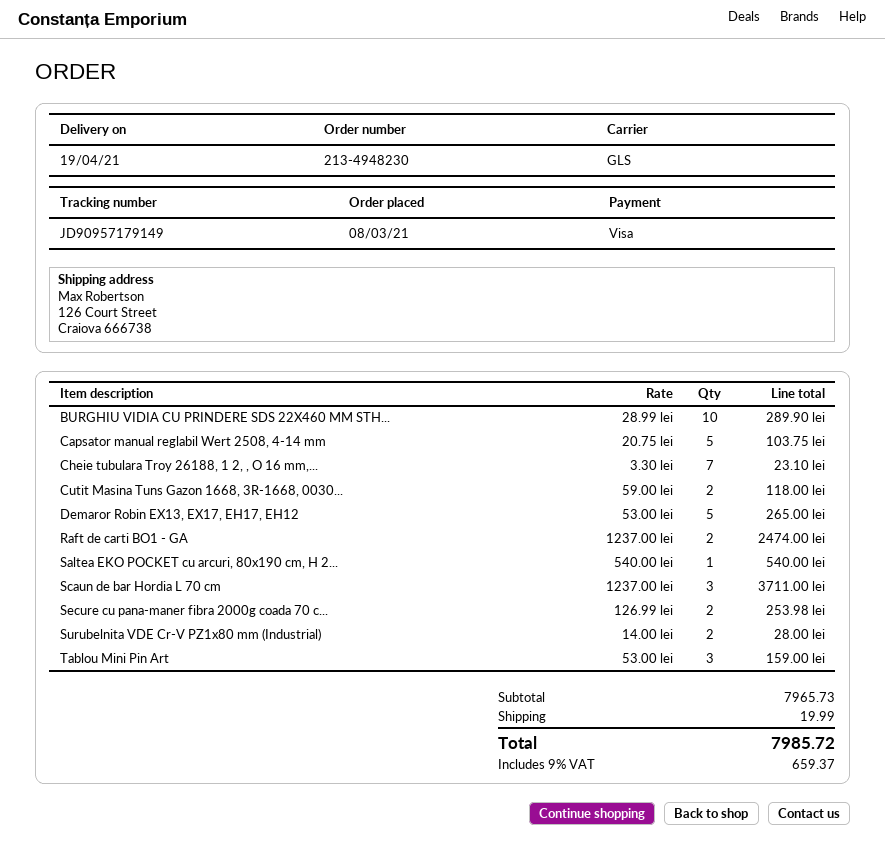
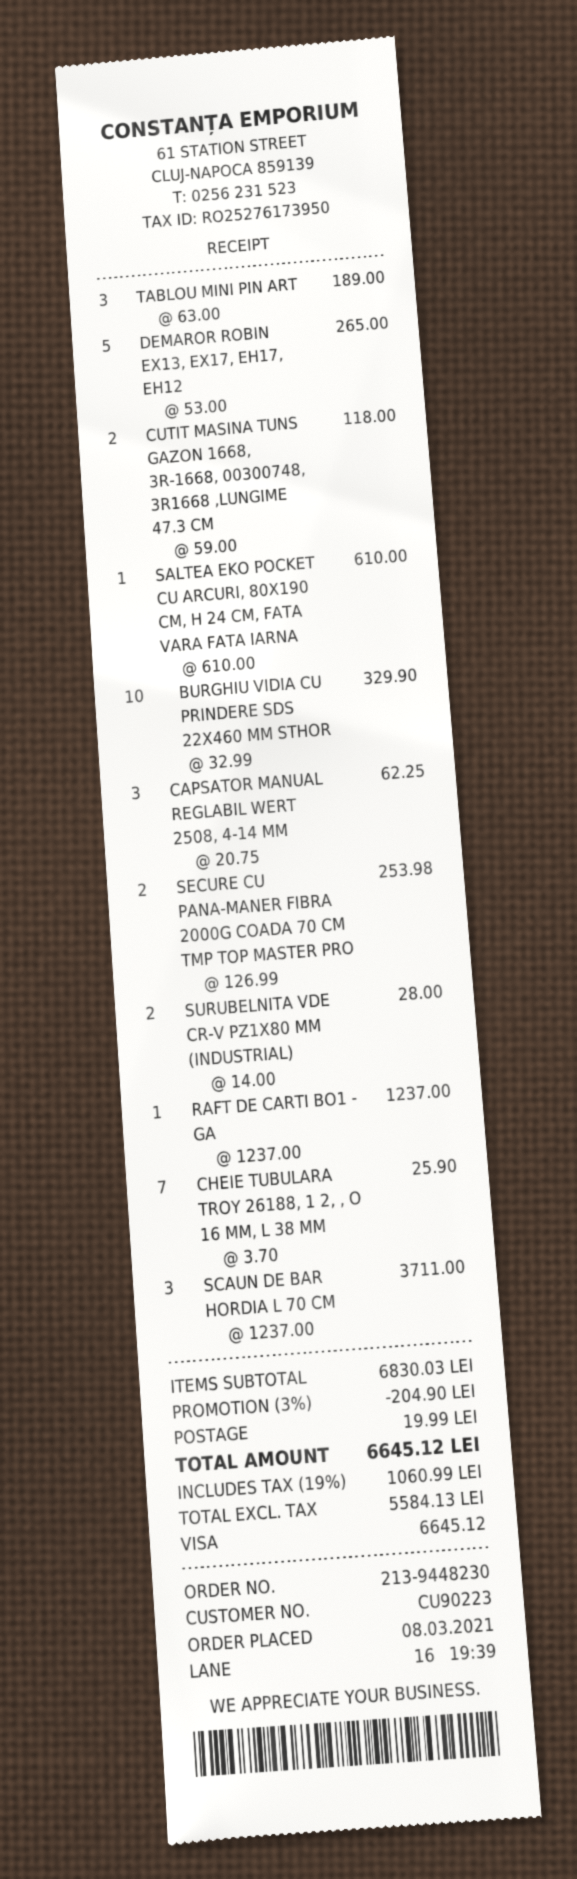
order number: 213-4948230 -> 213-9448230
BURGHIU VIDIA CU PRINDERE SDS 22X460 MM STH...: 10 x 28.99 = 289.90 -> 10 x 32.99 = 329.90
Capsator manual reglabil Wert 2508, 4-14 mm: 5 x 20.75 = 103.75 -> 3 x 20.75 = 62.25
Cheie tubulara Troy 26188, 1 2, , O 16 mm,...: 7 x 3.30 = 23.10 -> 7 x 3.70 = 25.90
Raft de carti BO1 - GA: 2 x 1237.00 = 2474.00 -> 1 x 1237.00 = 1237.00
Saltea EKO POCKET cu arcuri, 80x190 cm, H 2...: 1 x 540.00 = 540.00 -> 1 x 610.00 = 610.00
Tablou Mini Pin Art: 3 x 53.00 = 159.00 -> 3 x 63.00 = 189.00
subtotal: 7965.73 -> 6830.03
discount: none -> 3% = 204.90
tax: 9% = 659.37 -> 19% = 1060.99
total: 7985.72 -> 6645.12

